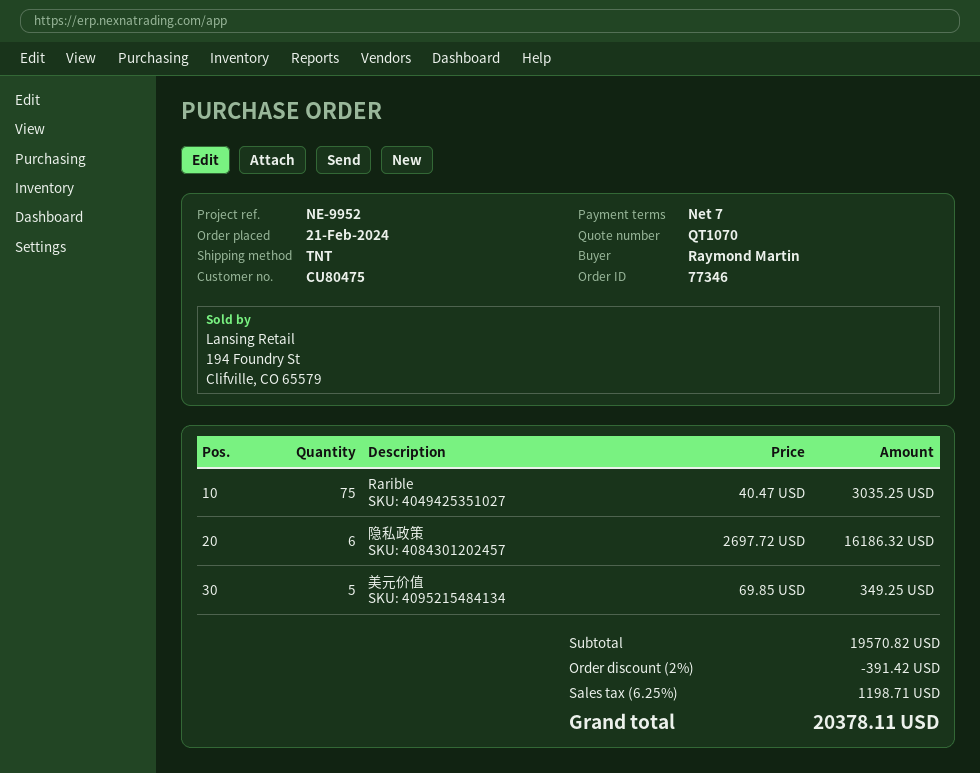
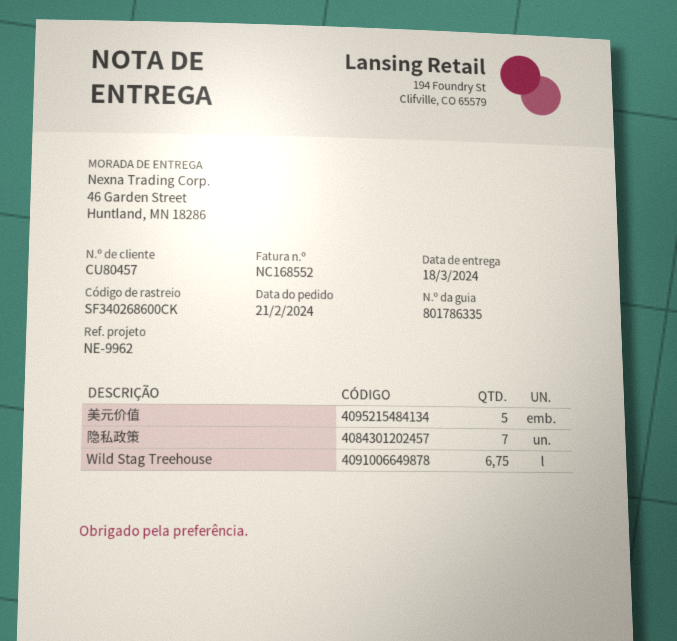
customer number: CU80475 -> CU80457
reference: NE-9952 -> NE-9962
Rarible: 75 -> none
隐私政策: 6 -> 7
Wild Stag Treehouse: none -> 6.75

